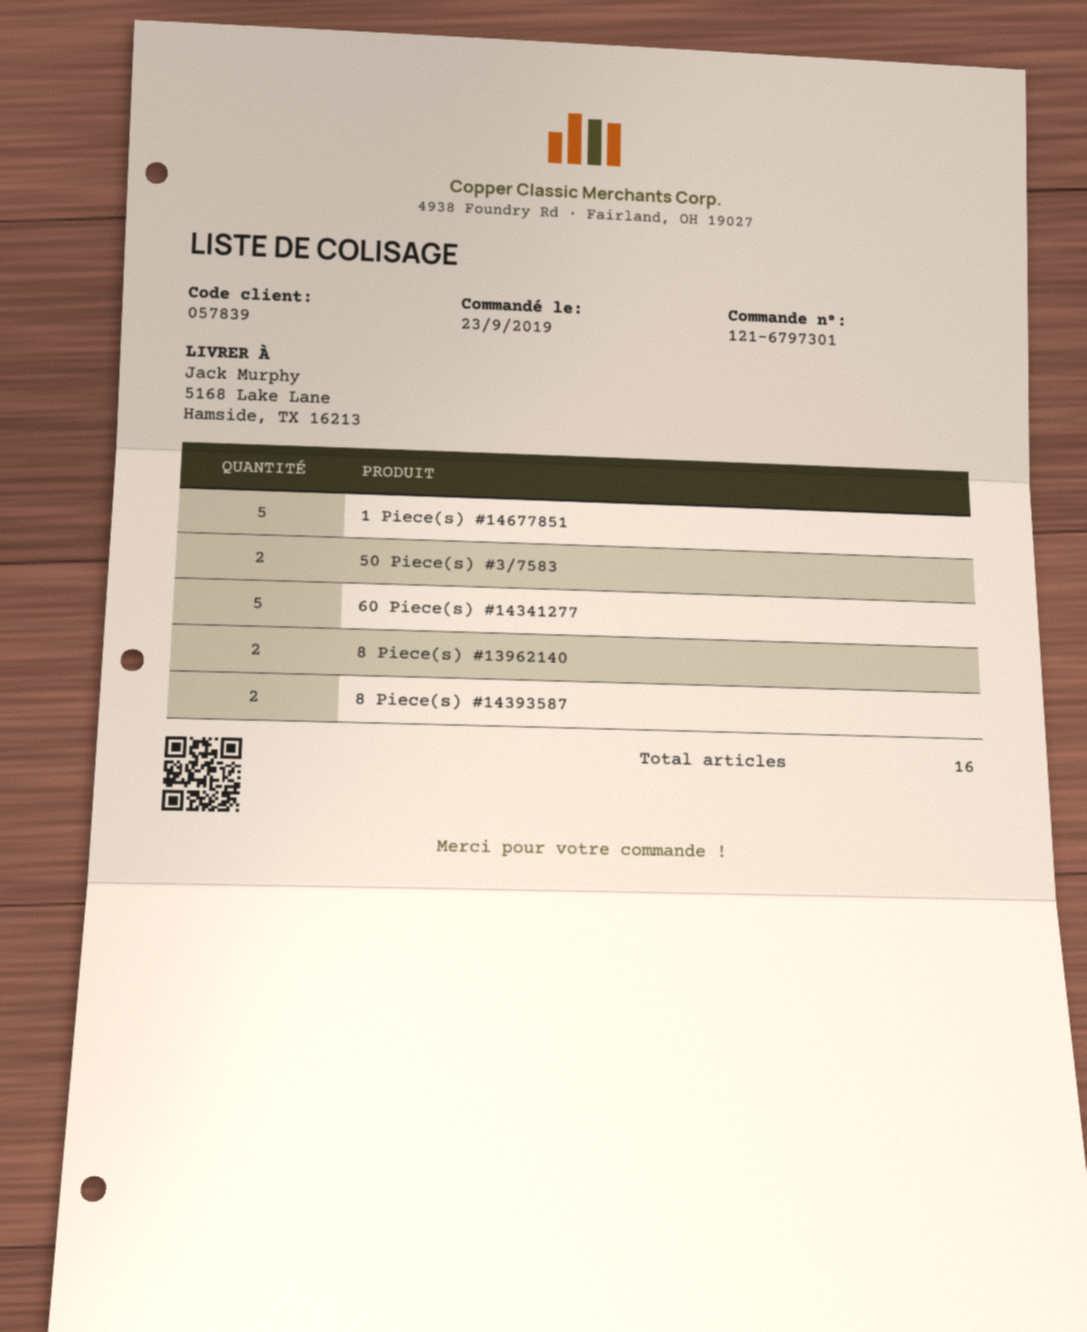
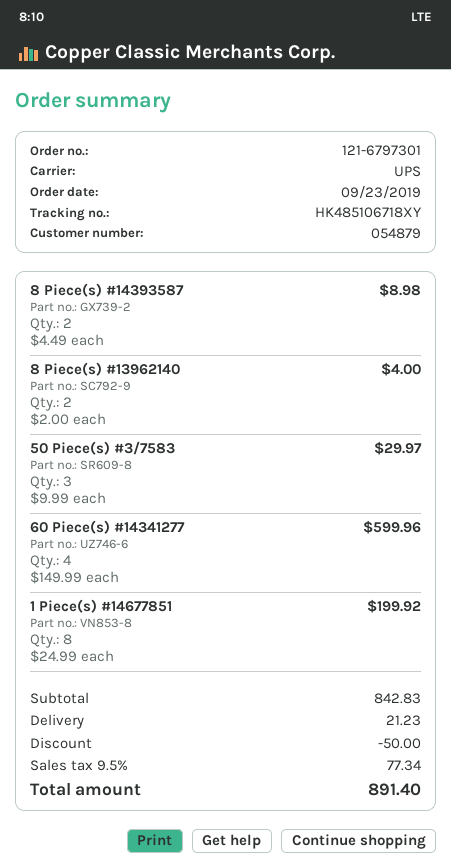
customer number: 057839 -> 054879
1 Piece(s) #14677851: 5 -> 8
50 Piece(s) #3/7583: 2 -> 3
60 Piece(s) #14341277: 5 -> 4

